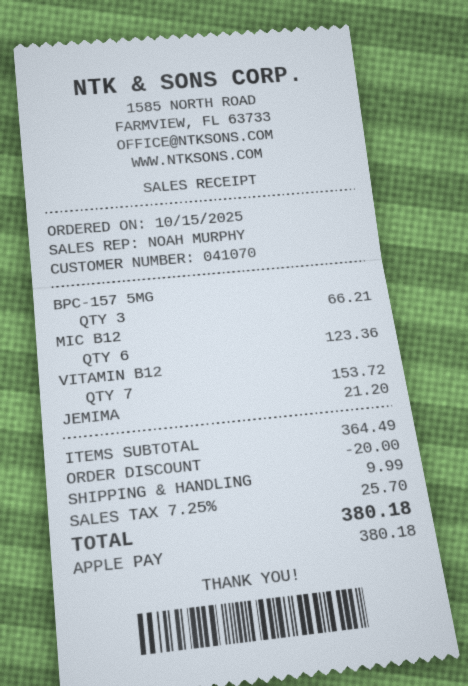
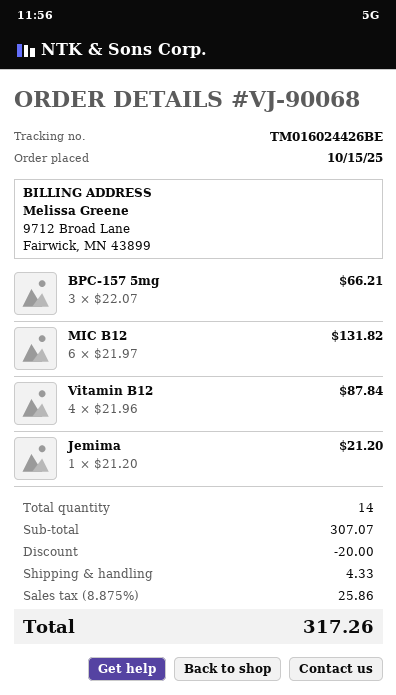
MIC B12: 6 for 123.36 -> 6 for 131.82
VITAMIN B12: 7 for 153.72 -> 4 for 87.84
subtotal: 364.49 -> 307.07
shipping: 9.99 -> 4.33
tax: 7.25% = 25.70 -> 8.875% = 25.86
total: 380.18 -> 317.26

